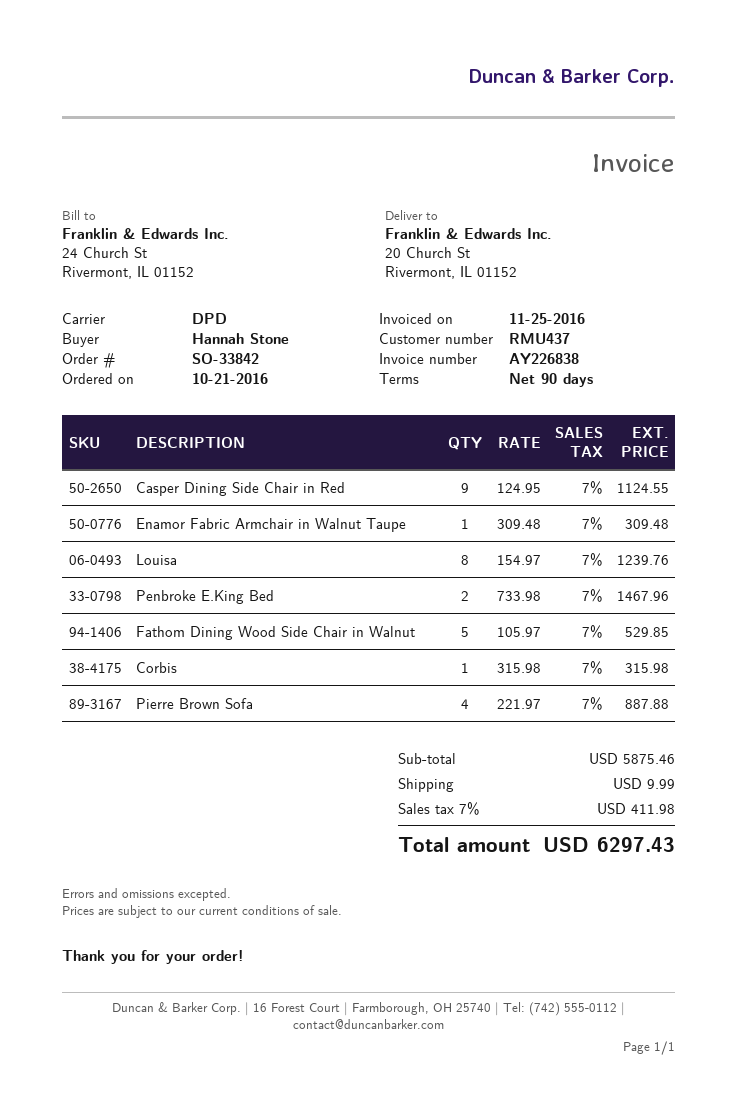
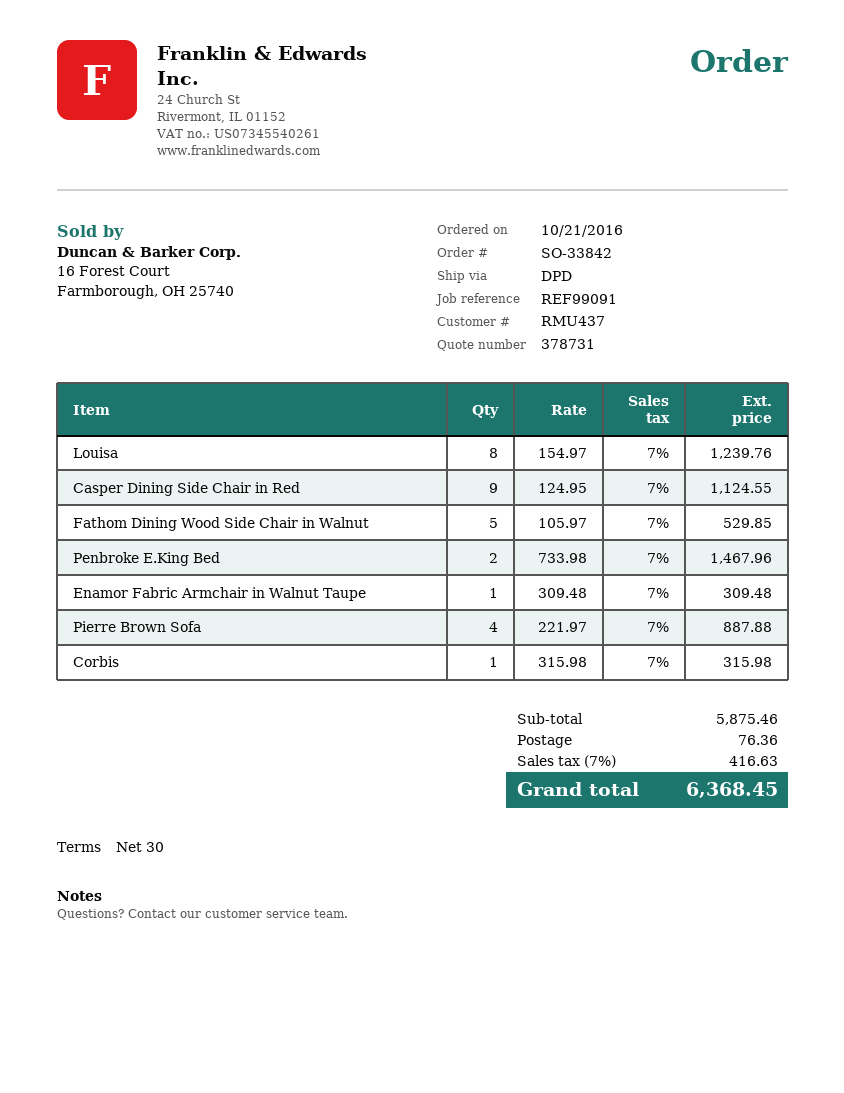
payment terms: 90 days -> 30 days
shipping: 9.99 -> 76.36
tax: 7% = 411.98 -> 7% = 416.63
total: 6297.43 -> 6368.45

